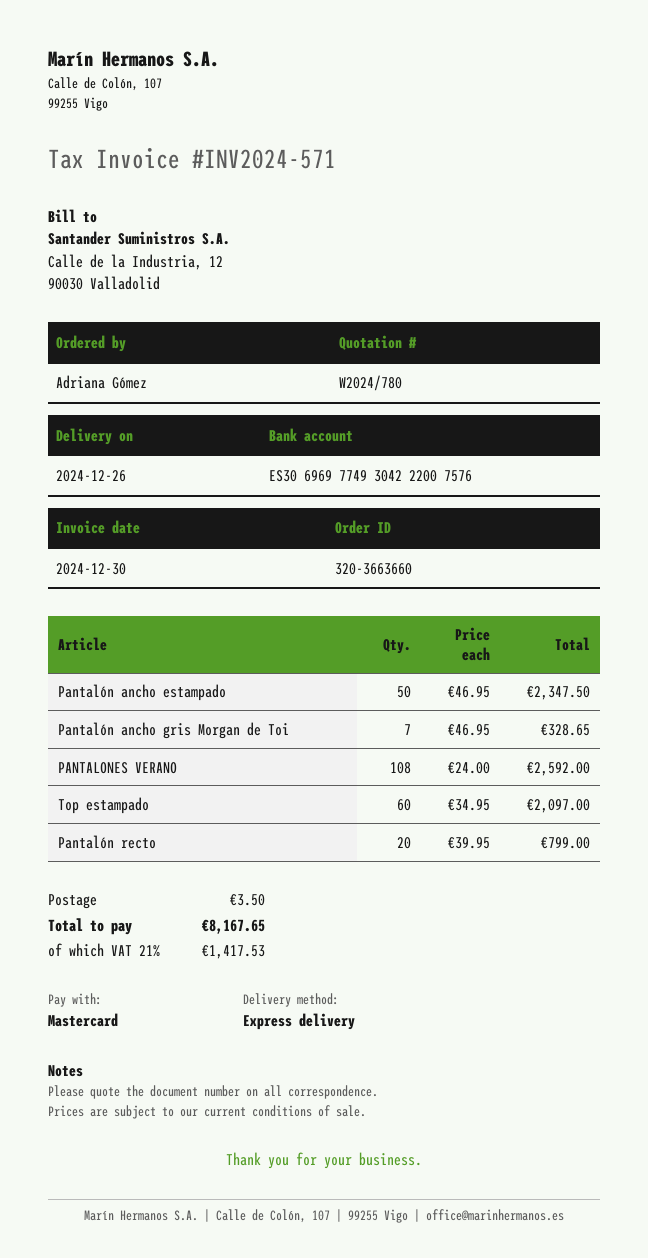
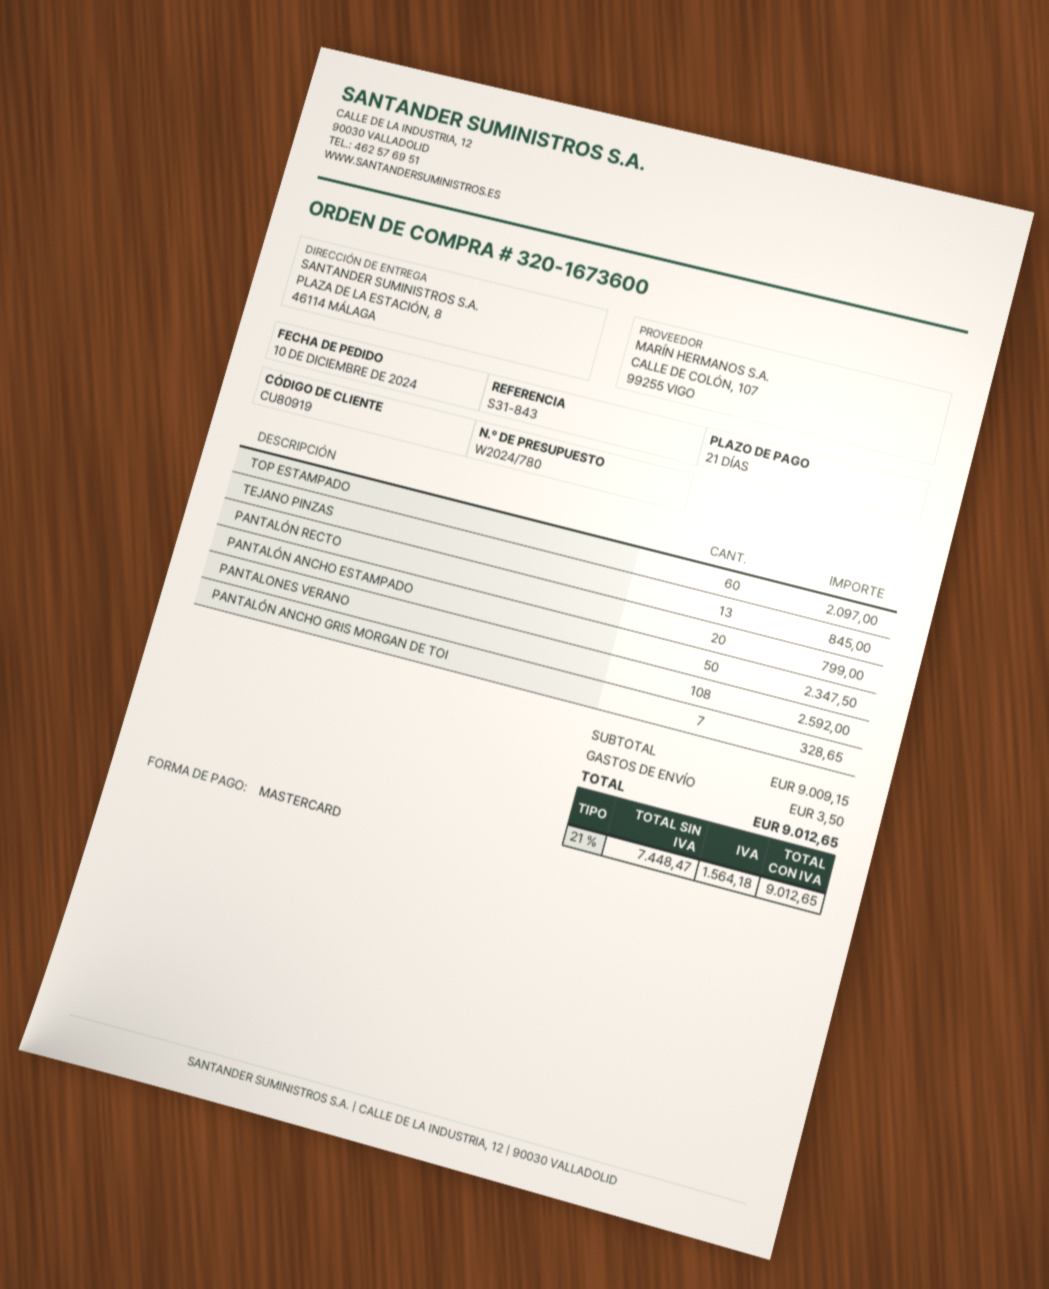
order number: 320-3663660 -> 320-1673600
TEJANO PINZAS: none -> 13 for 845.00
tax: 21% = 1417.53 -> 21% = 1564.18
total: 8167.65 -> 9012.65

